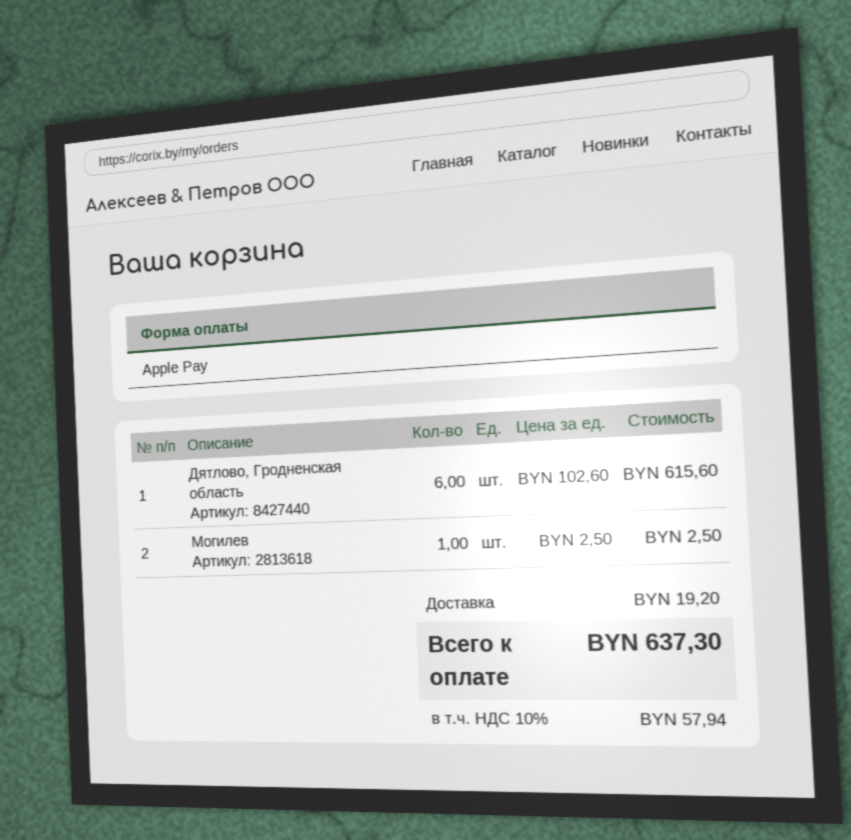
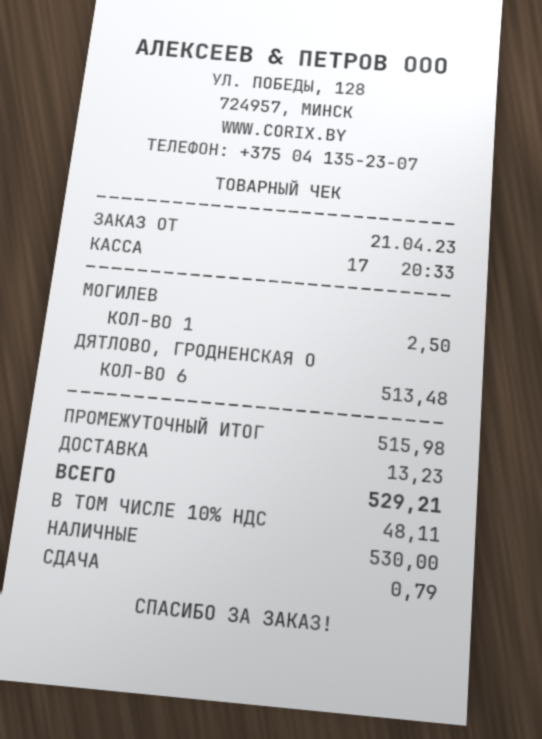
payment method: Apple Pay -> cash
Дятлово, Гродненская область: 6 for 615.60 -> 6 for 513.48
shipping: 19.20 -> 13.23
tax: 10% = 57.94 -> 10% = 48.11
total: 637.30 -> 529.21

